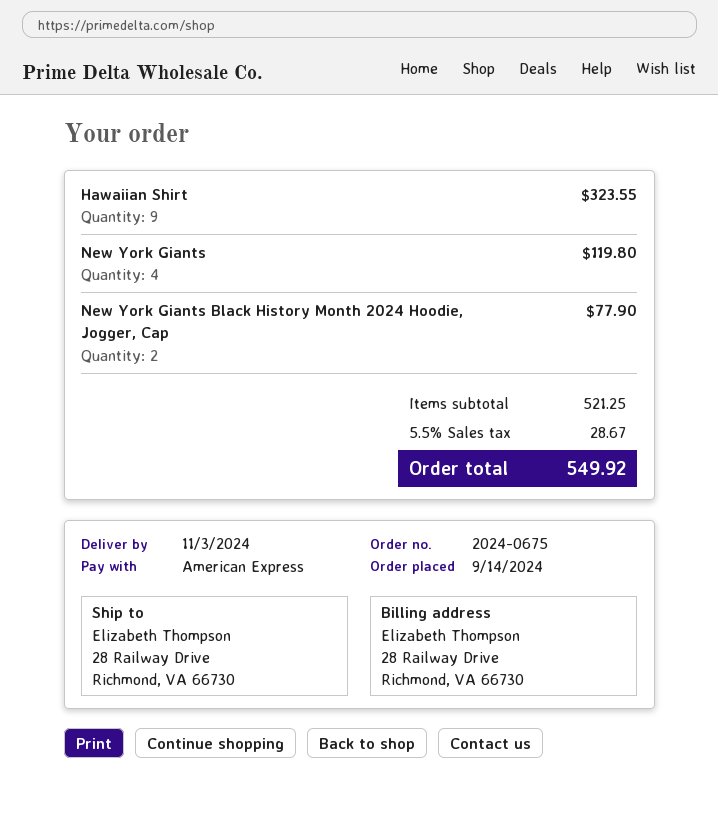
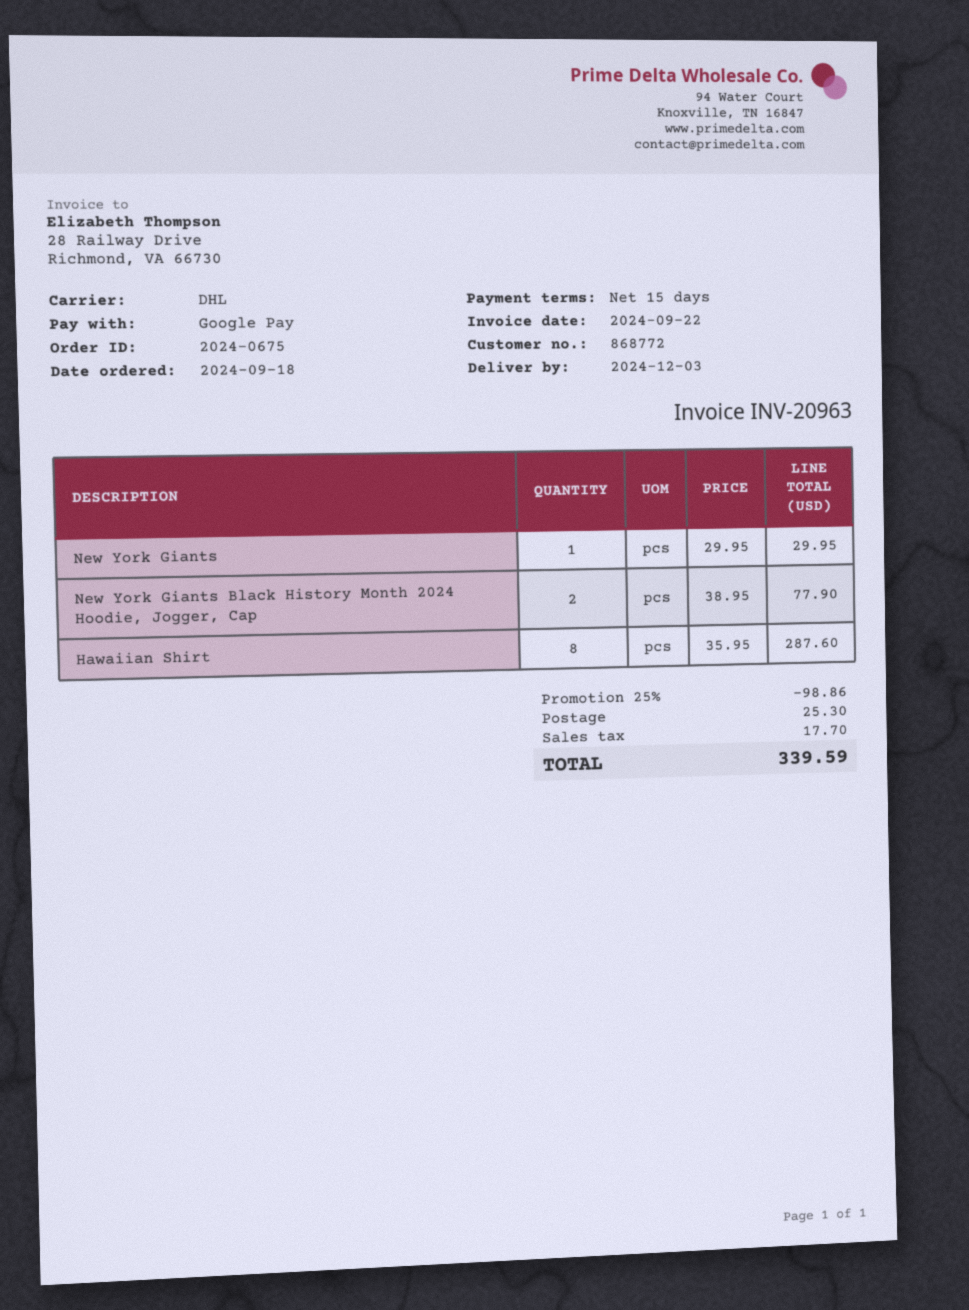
order date: 2024-09-14 -> 2024-09-18
delivery date: 2024-11-03 -> 2024-12-03
payment method: American Express -> Google Pay
Hawaiian Shirt: 9 for 323.55 -> 8 for 287.60
New York Giants: 4 for 119.80 -> 1 for 29.95
discount: none -> 25% = 98.86
shipping: none -> 25.30
tax: 28.67 -> 17.70
total: 549.92 -> 339.59

